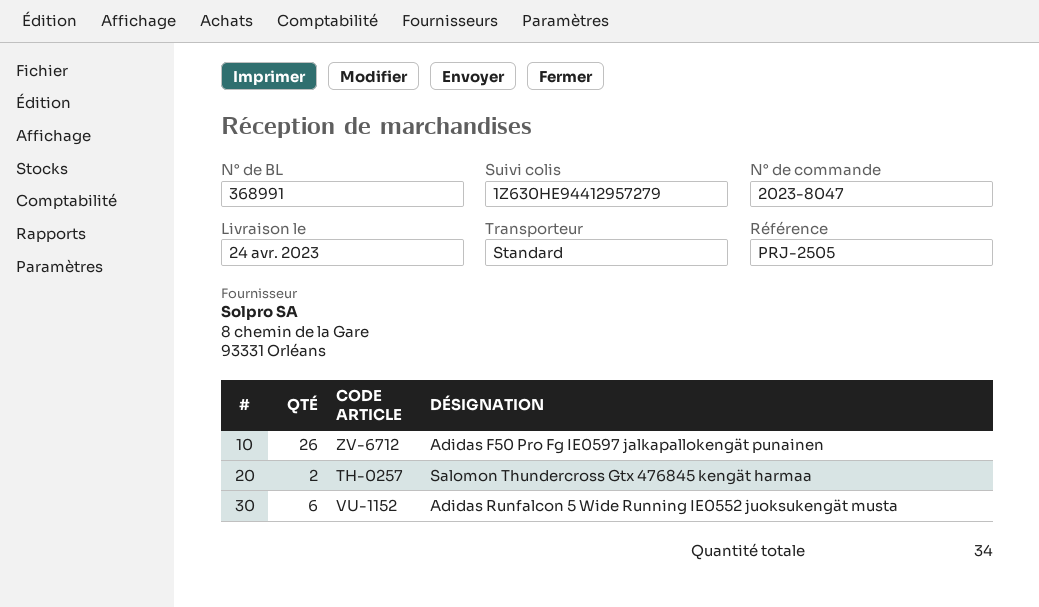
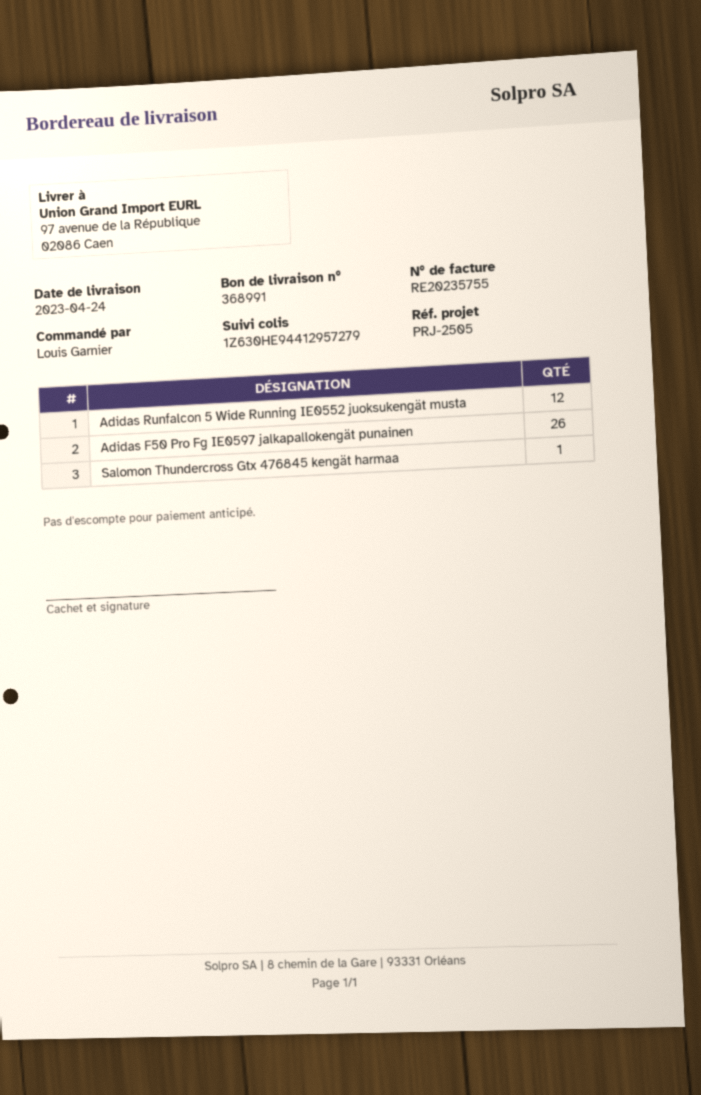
Salomon Thundercross Gtx 476845 kengät harmaa: 2 -> 1
Adidas Runfalcon 5 Wide Running IE0552 juoksukengät musta: 6 -> 12

